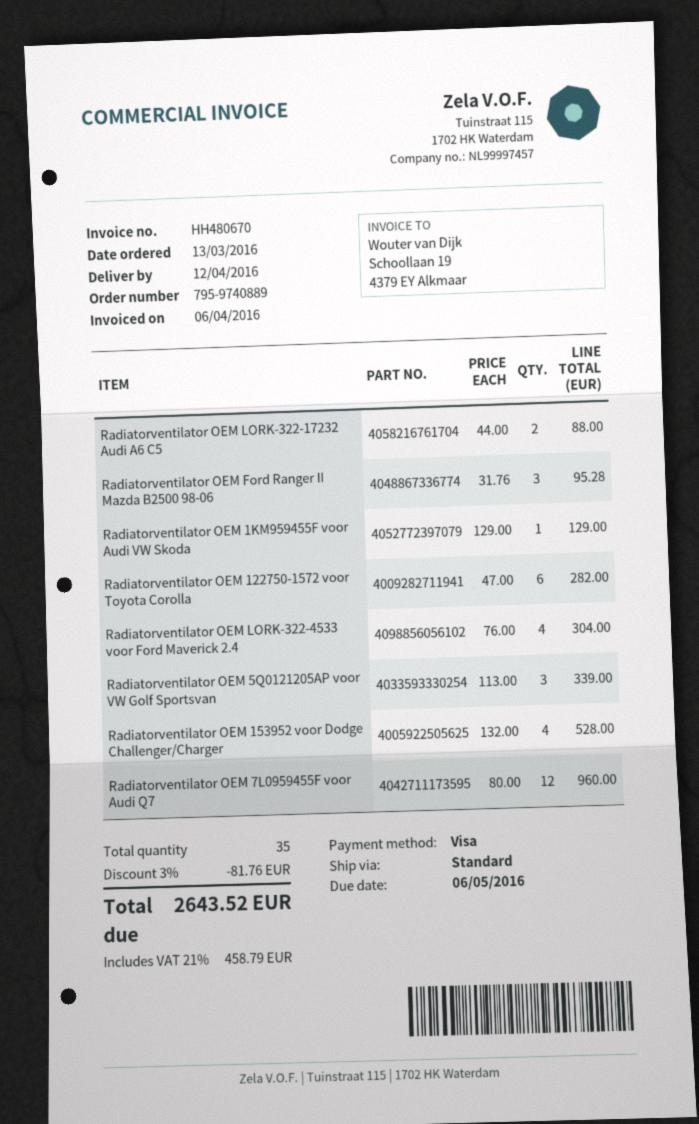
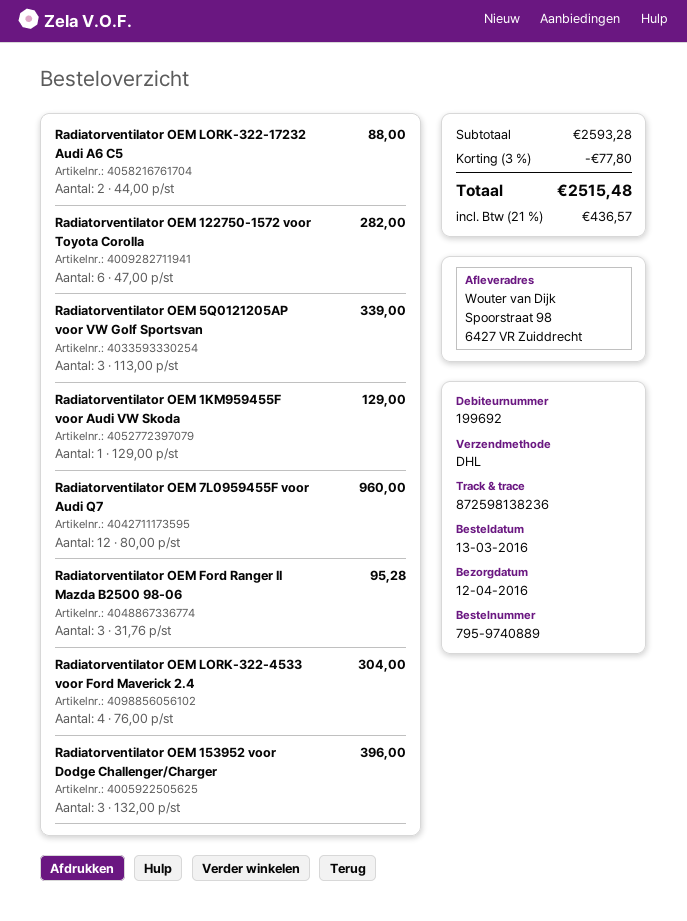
shipping method: standard -> DHL
Radiatorventilator OEM 153952 voor Dodge Challenger/Charger: 4 x 132.00 = 528.00 -> 3 x 132.00 = 396.00
discount: 3% = 81.76 -> 3% = 77.80
tax: 21% = 458.79 -> 21% = 436.57
total: 2643.52 -> 2515.48

